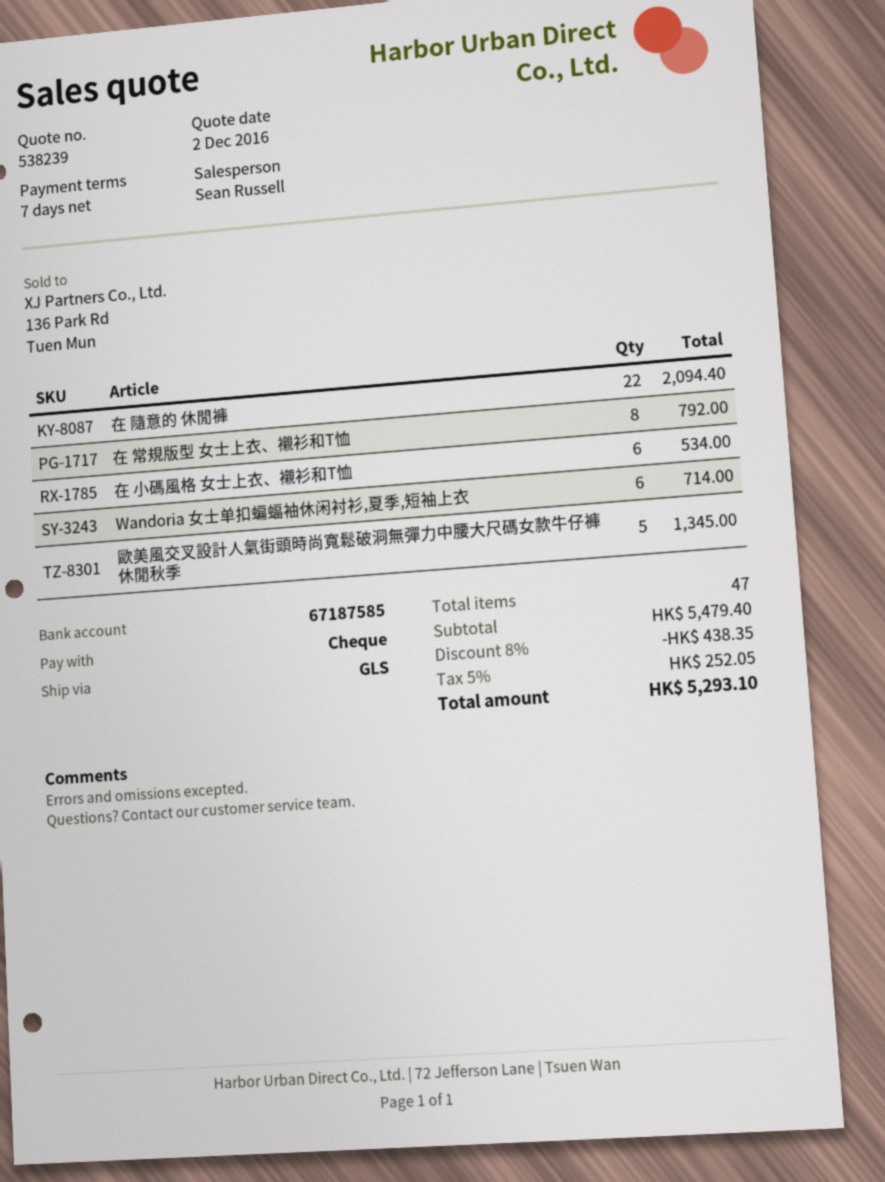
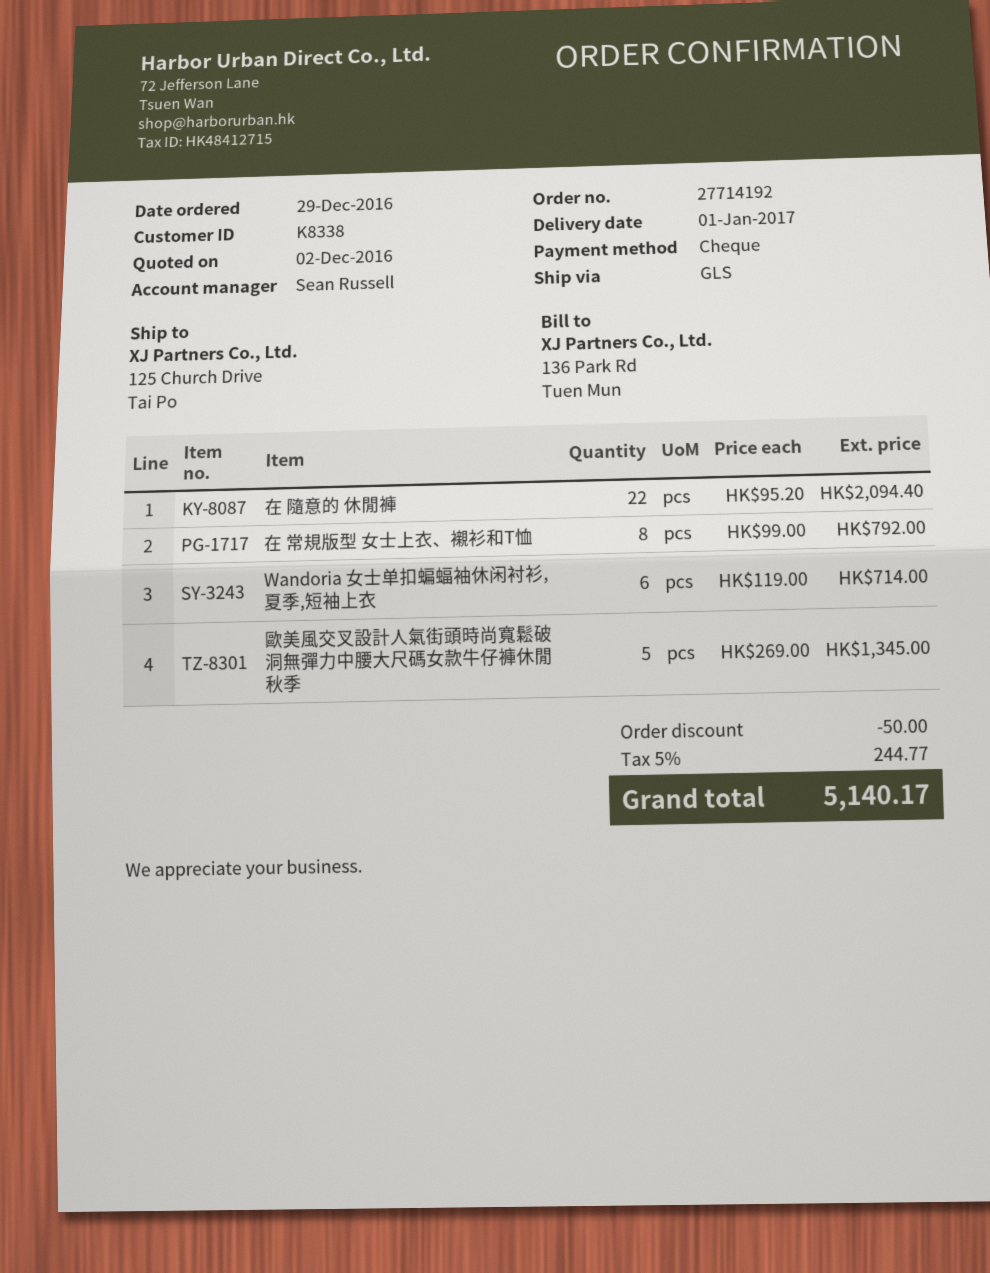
在 小碼風格 女士上衣、襯衫和T恤: 6 for 534.00 -> none
discount: 438.35 -> 50.00
tax: 5% = 252.05 -> 5% = 244.77
total: 5293.10 -> 5140.17

